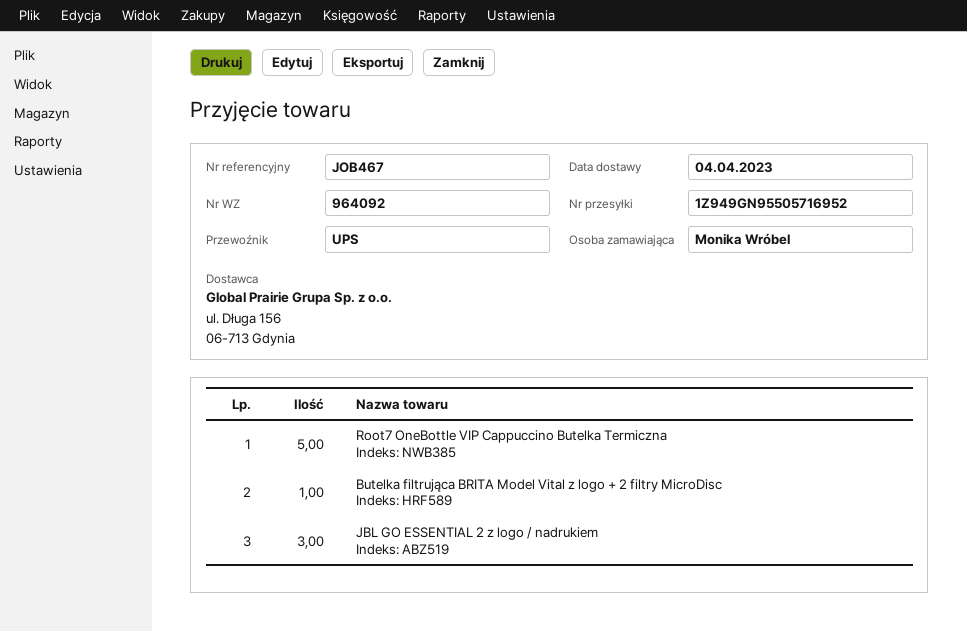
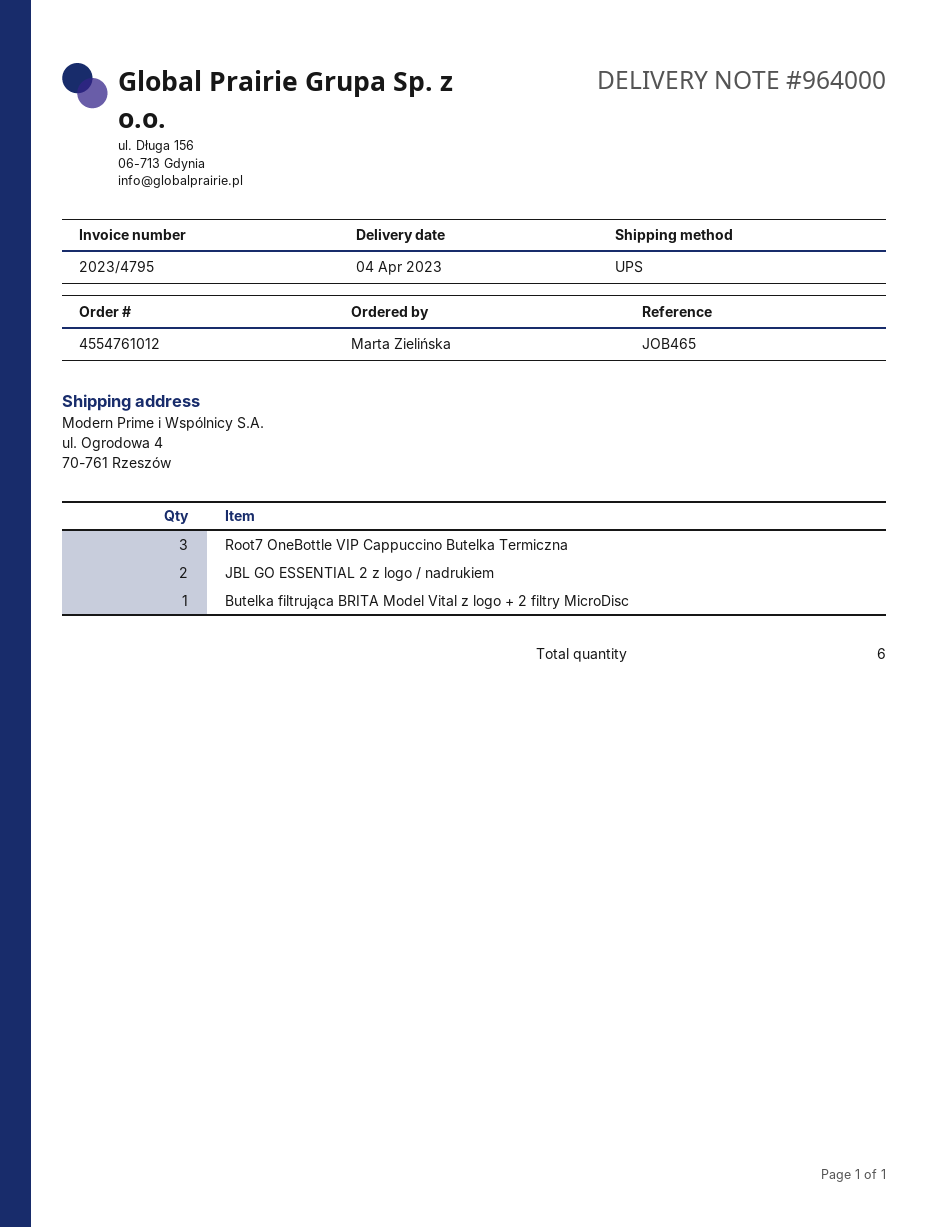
delivery note number: 964092 -> 964000
reference: JOB467 -> JOB465
ordered by: Monika Wróbel -> Marta Zielińska
Root7 OneBottle VIP Cappuccino Butelka Termiczna: 5 -> 3
JBL GO ESSENTIAL 2 z logo / nadrukiem: 3 -> 2

